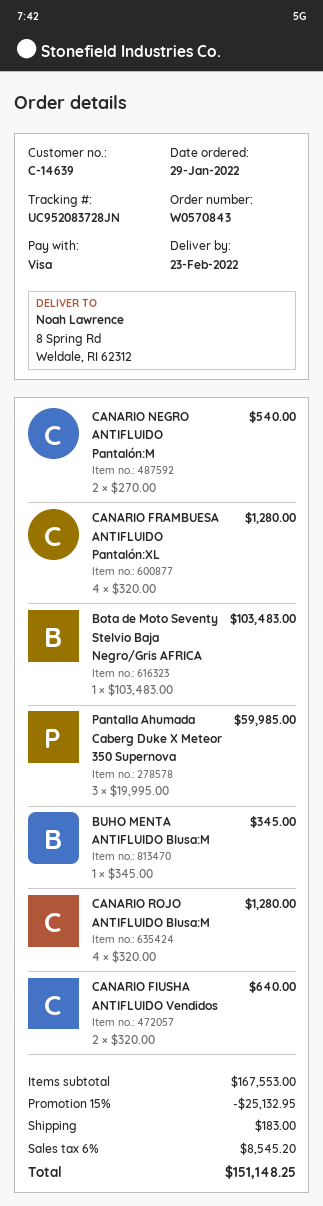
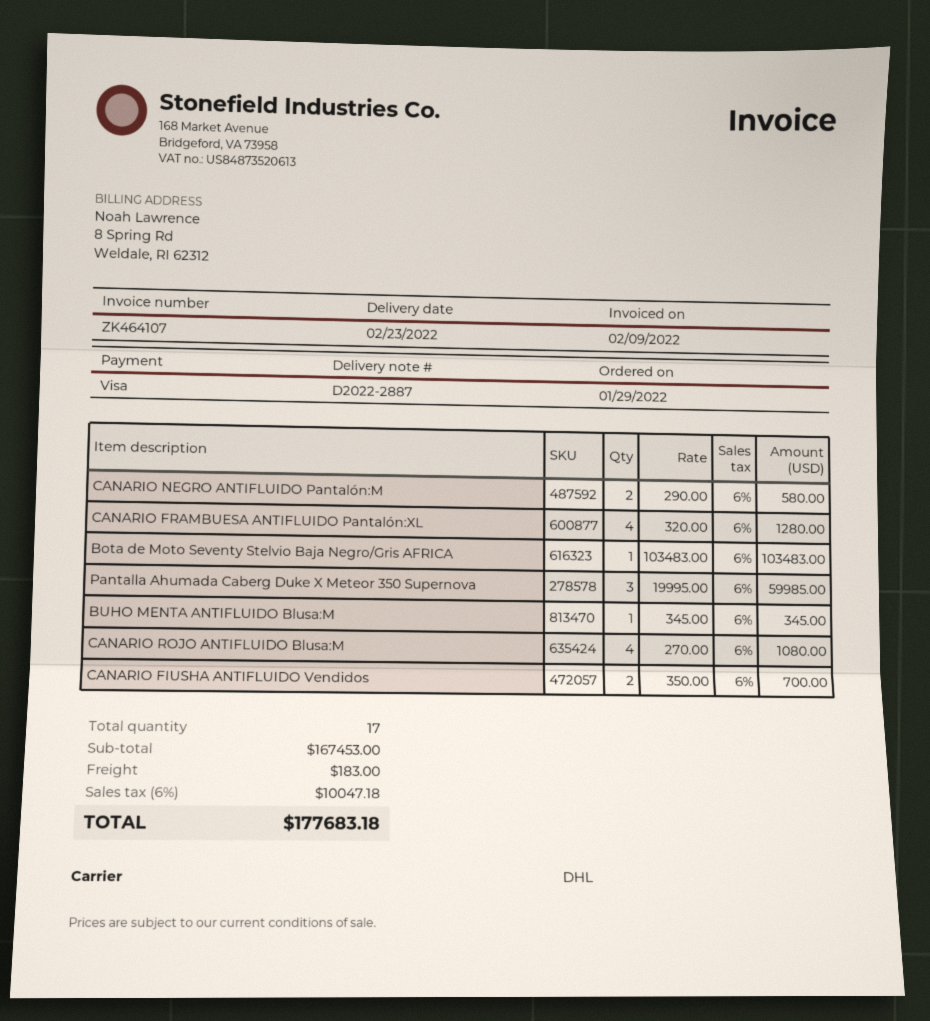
CANARIO NEGRO ANTIFLUIDO Pantalón:M: 2 x 270.00 = 540.00 -> 2 x 290.00 = 580.00
CANARIO ROJO ANTIFLUIDO Blusa:M: 4 x 320.00 = 1280.00 -> 4 x 270.00 = 1080.00
CANARIO FIUSHA ANTIFLUIDO Vendidos: 2 x 320.00 = 640.00 -> 2 x 350.00 = 700.00
subtotal: 167553.00 -> 167453.00
discount: 15% = 25132.95 -> none
tax: 6% = 8545.20 -> 6% = 10047.18
total: 151148.25 -> 177683.18

